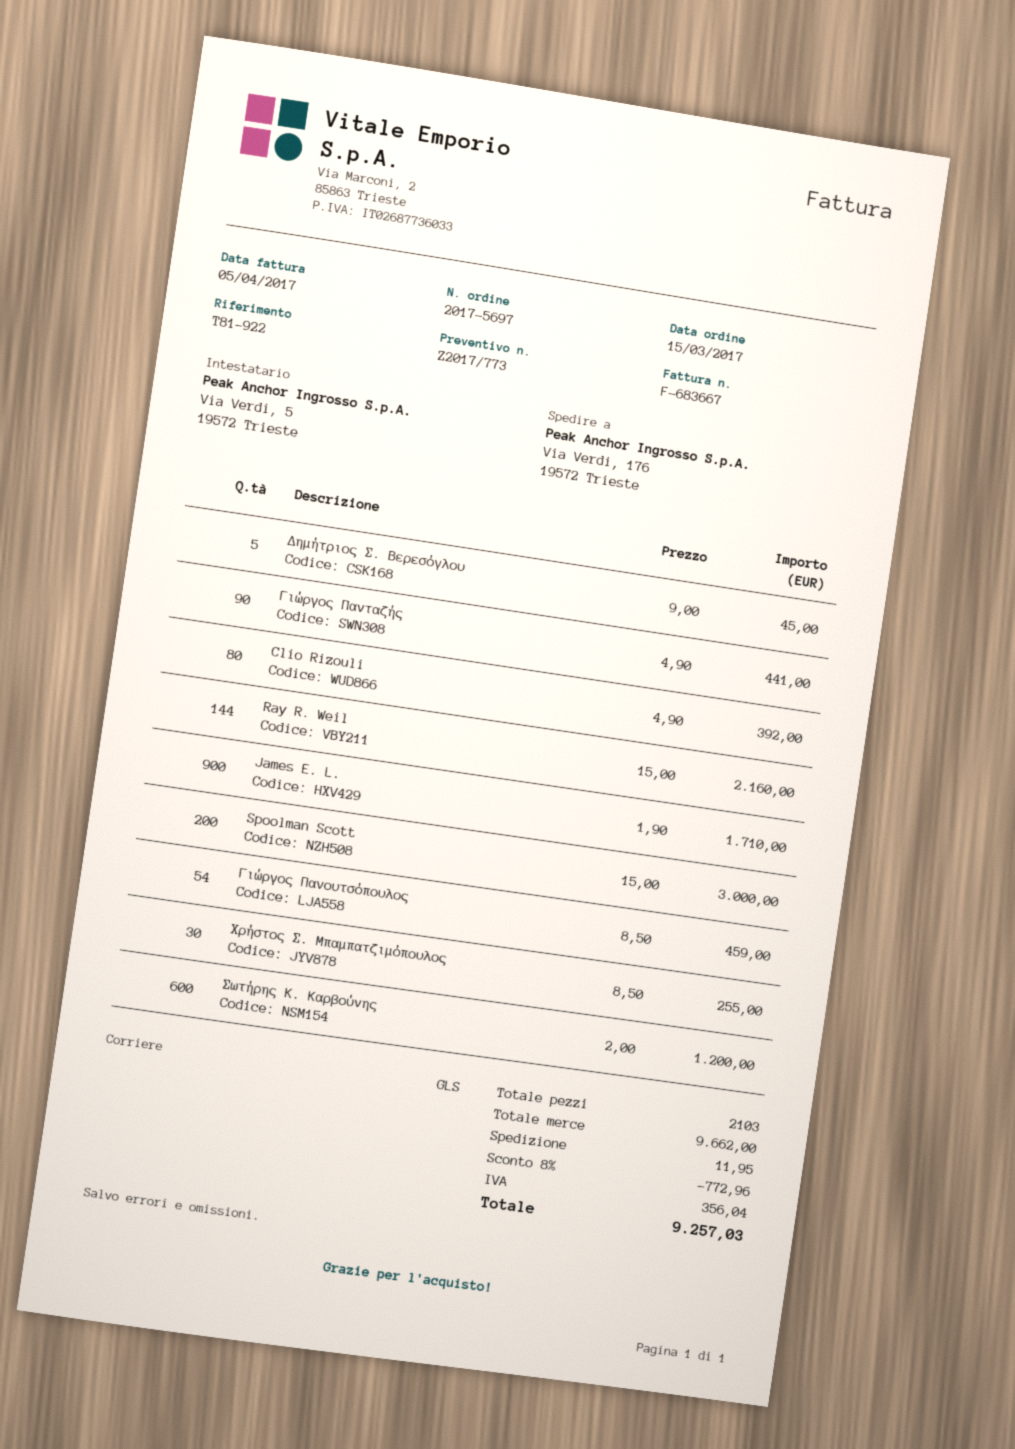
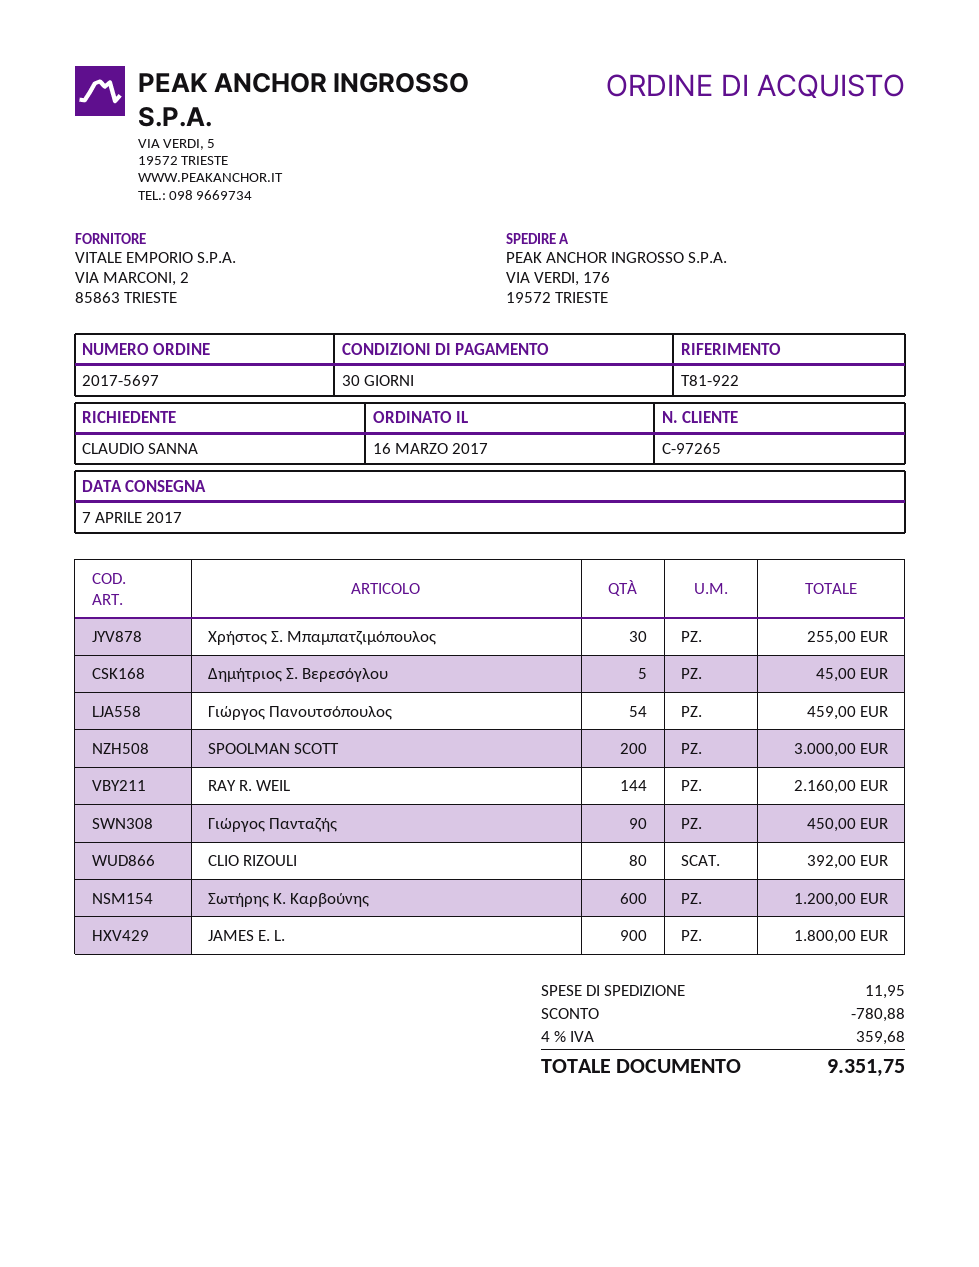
order date: 2017-03-15 -> 2017-03-16
Γιώργος Πανταζής: 90 for 441.00 -> 90 for 450.00
James E. L.: 900 for 1710.00 -> 900 for 1800.00
discount: 772.96 -> 780.88
tax: 356.04 -> 359.68
total: 9257.03 -> 9351.75

